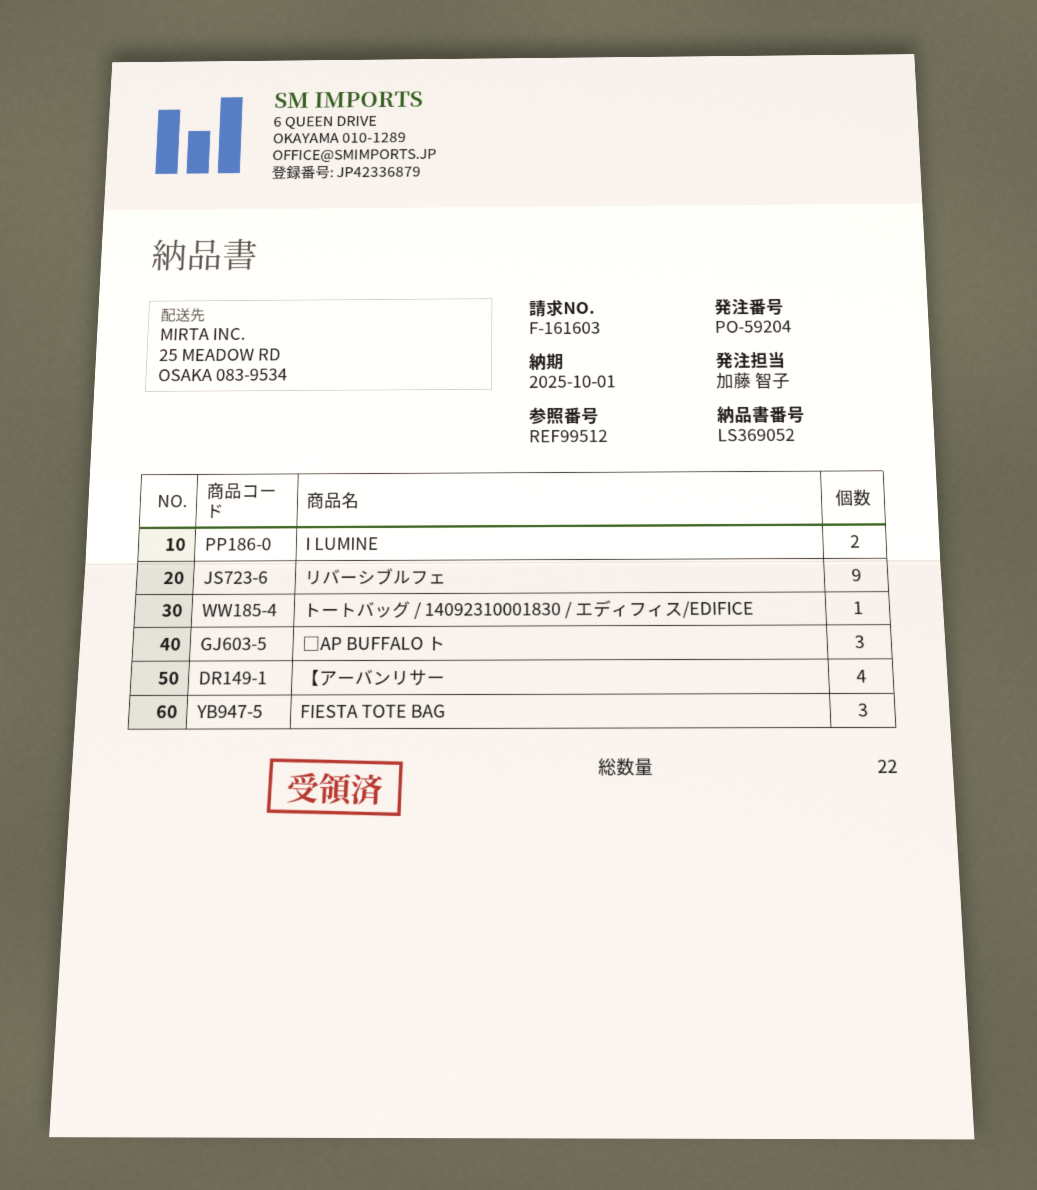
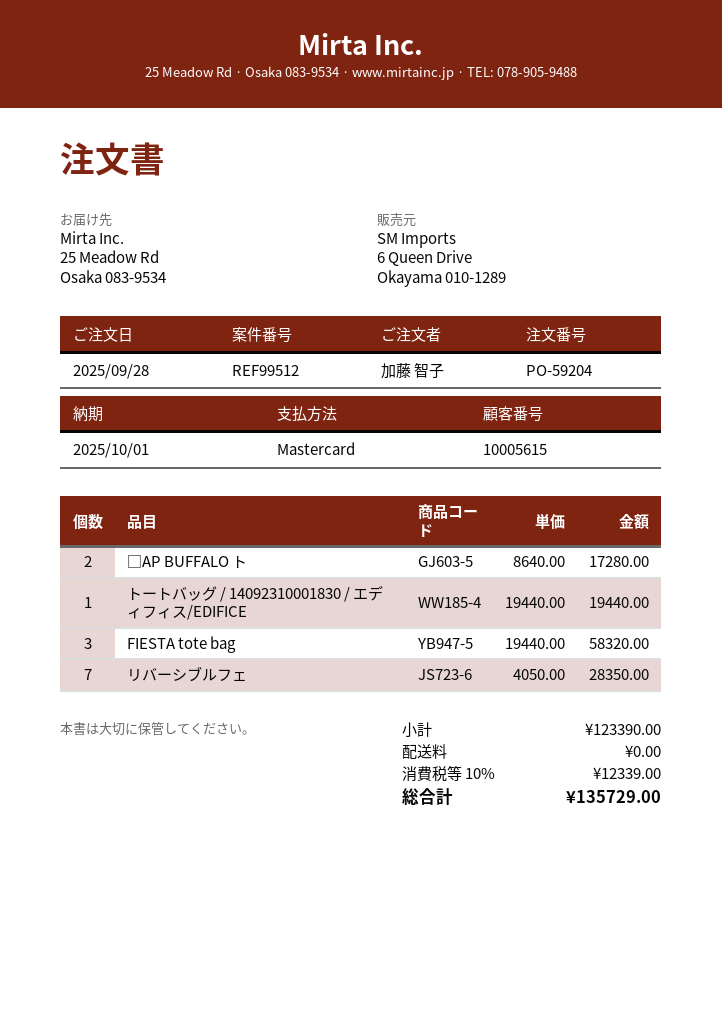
I LUMINE: 2 -> none
リバーシブルフェ: 9 -> 7
□AP BUFFALO ト: 3 -> 2
【アーバンリサー: 4 -> none

